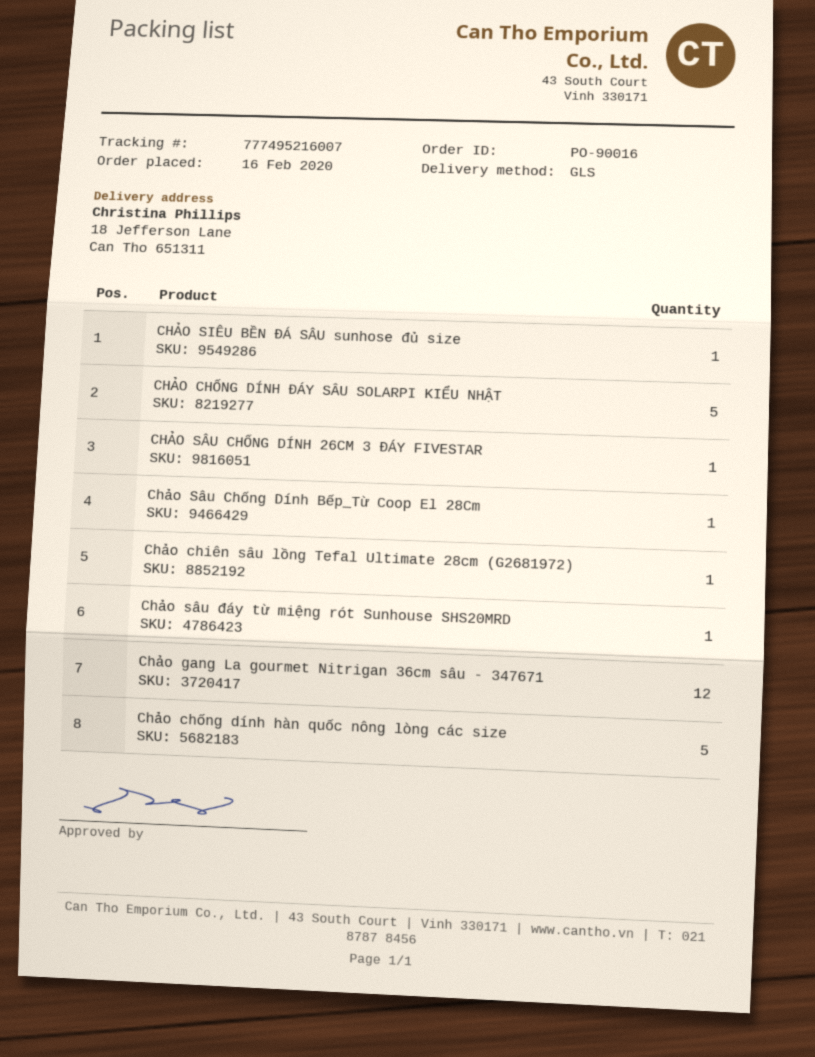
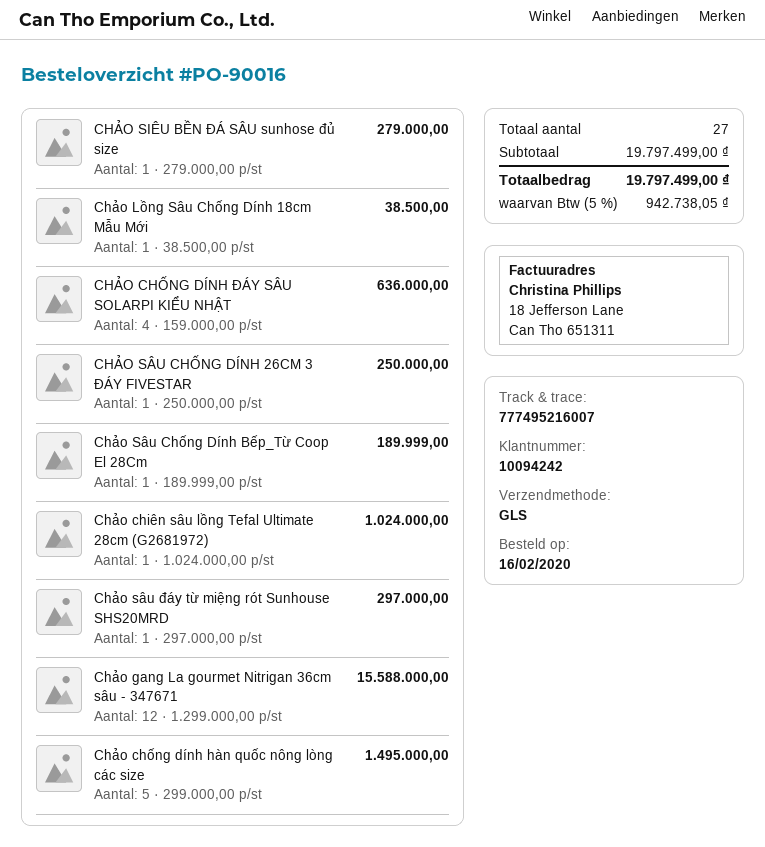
CHẢO CHỐNG DÍNH ĐÁY SÂU SOLARPI KIỂU NHẬT: 5 -> 4
Chảo Lồng Sâu Chống Dính 18cm Mẫu Mới: none -> 1

